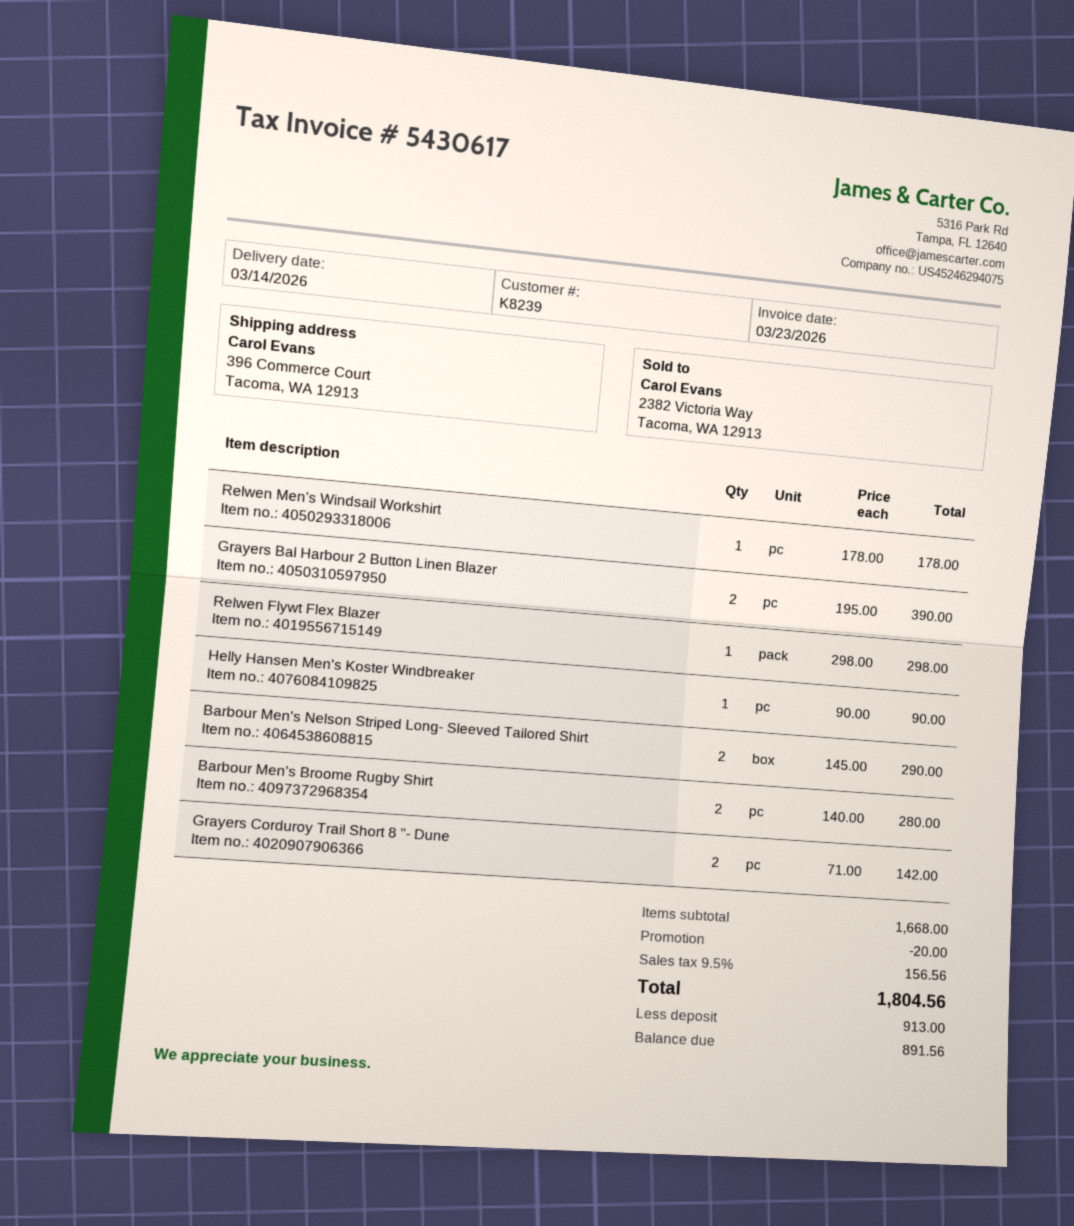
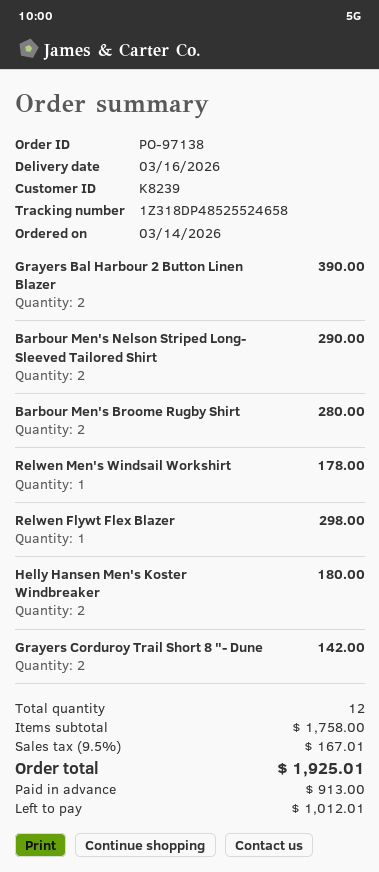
delivery date: 2026-03-14 -> 2026-03-16
Helly Hansen Men's Koster Windbreaker: 1 for 90.00 -> 2 for 180.00
subtotal: 1668.00 -> 1758.00
discount: 20.00 -> none
tax: 9.5% = 156.56 -> 9.5% = 167.01
total: 1804.56 -> 1925.01
balance: 891.56 -> 1012.01

